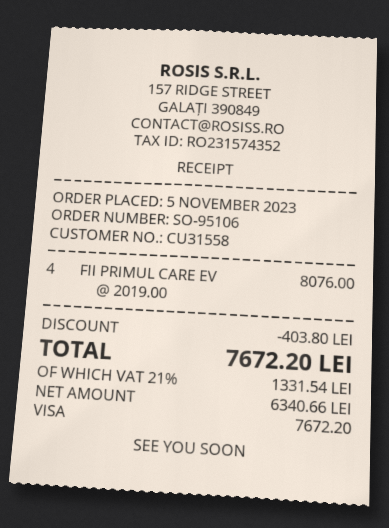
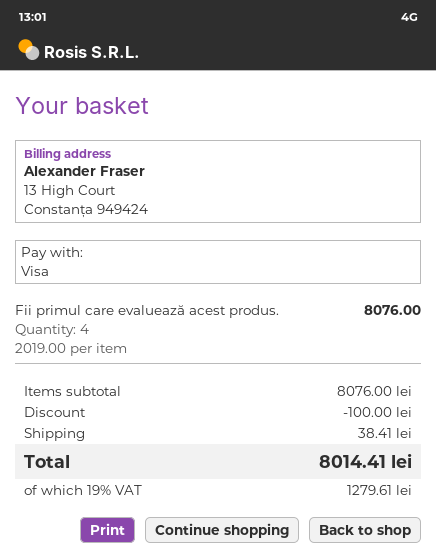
discount: 403.80 -> 100.00
shipping: none -> 38.41
tax: 21% = 1331.54 -> 19% = 1279.61
total: 7672.20 -> 8014.41

